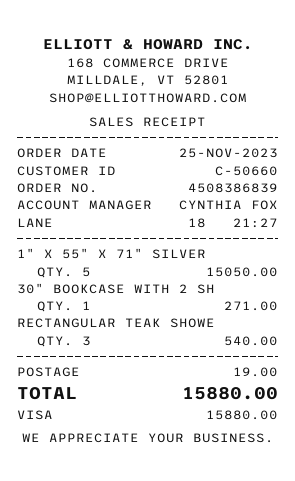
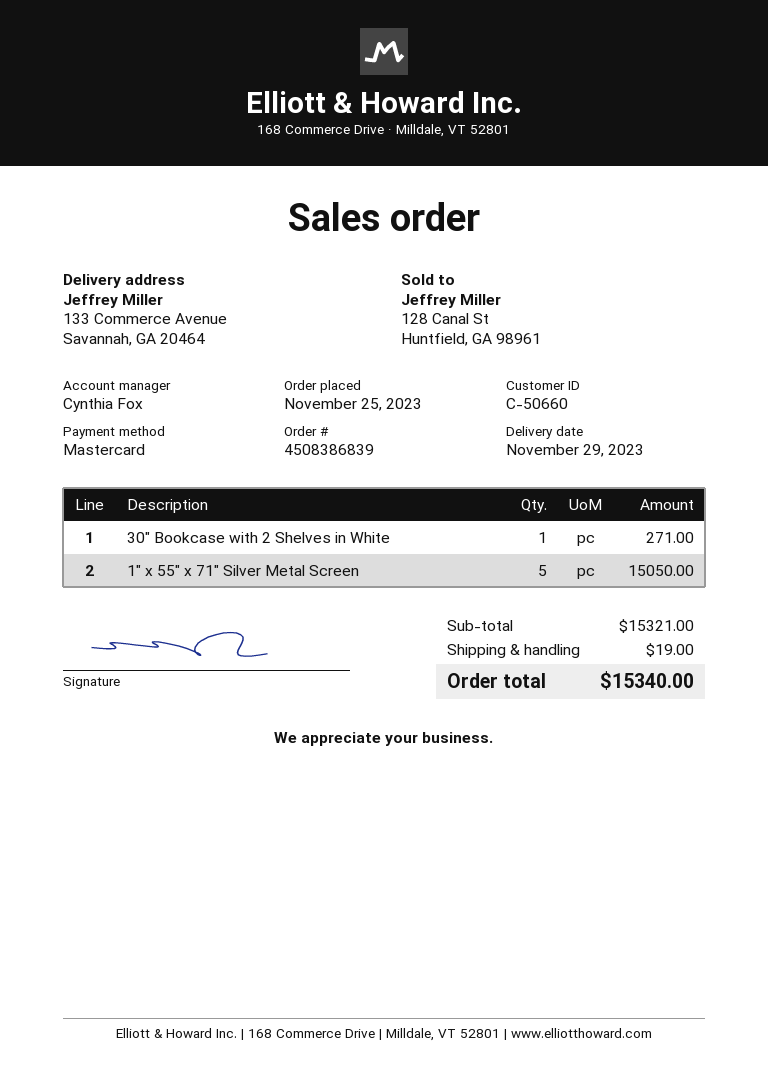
payment method: Visa -> Mastercard
RECTANGULAR TEAK SHOWE: 3 for 540.00 -> none
total: 15880.00 -> 15340.00

